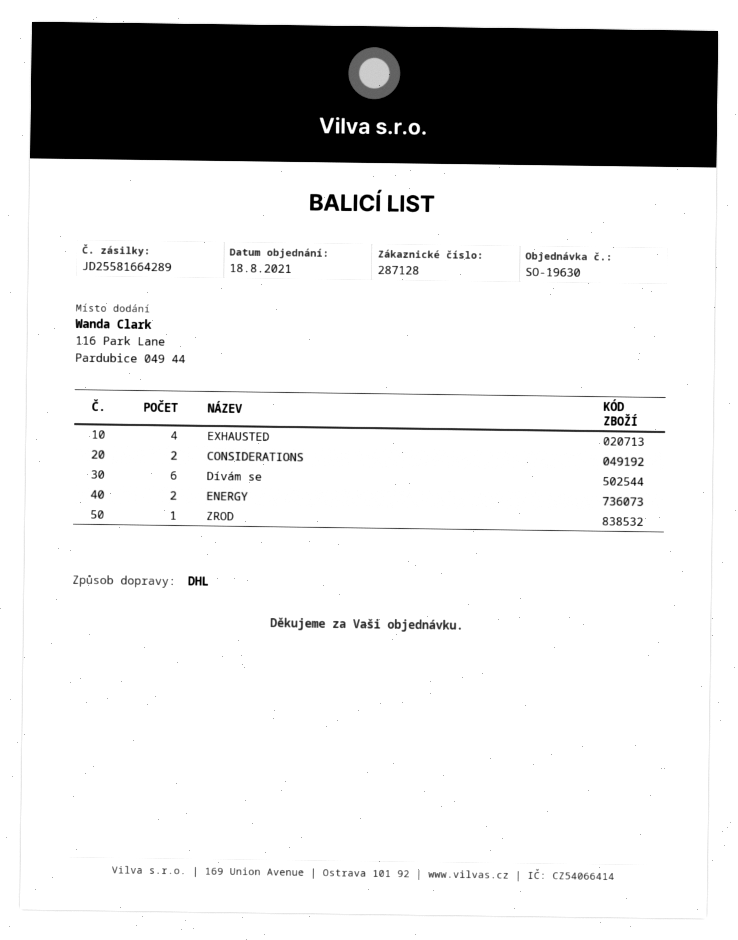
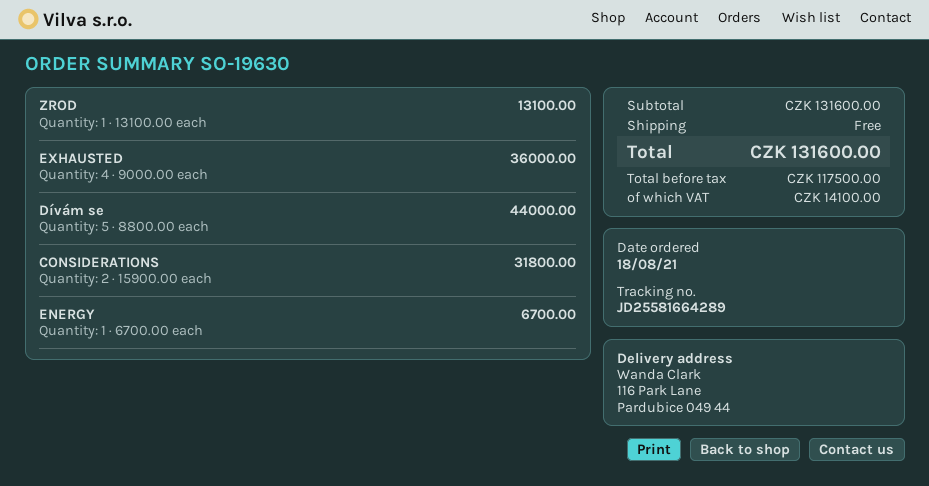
Dívám se: 6 -> 5
ENERGY: 2 -> 1

